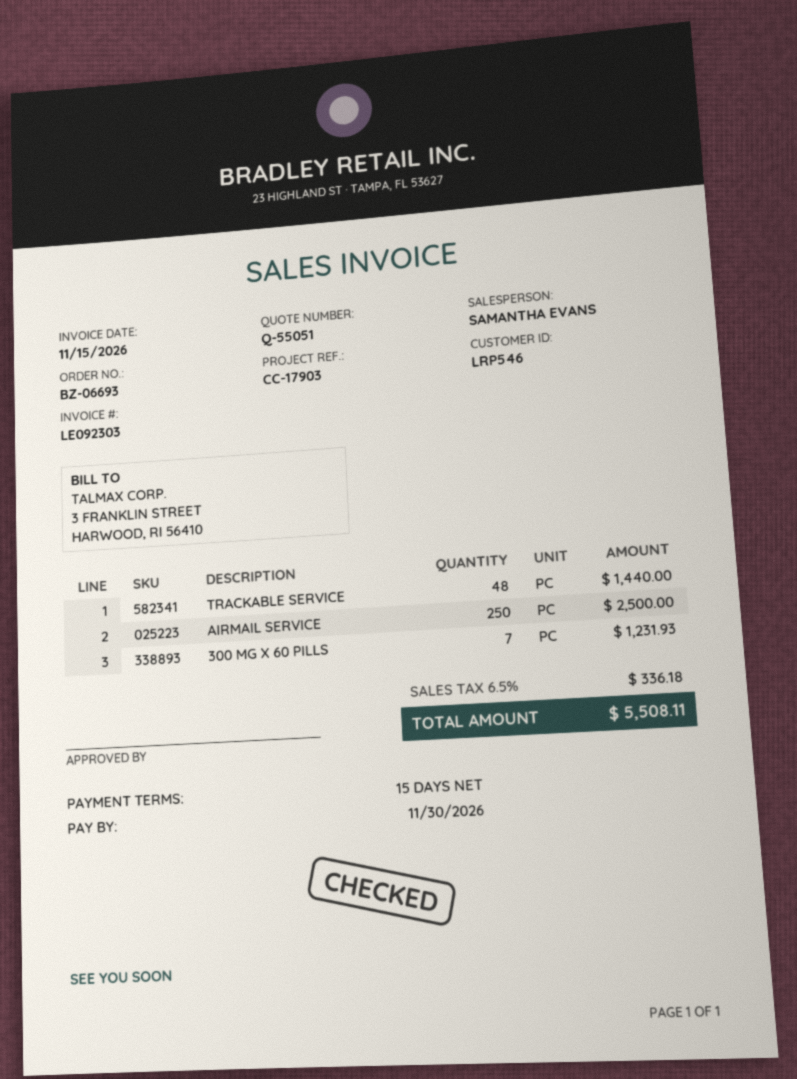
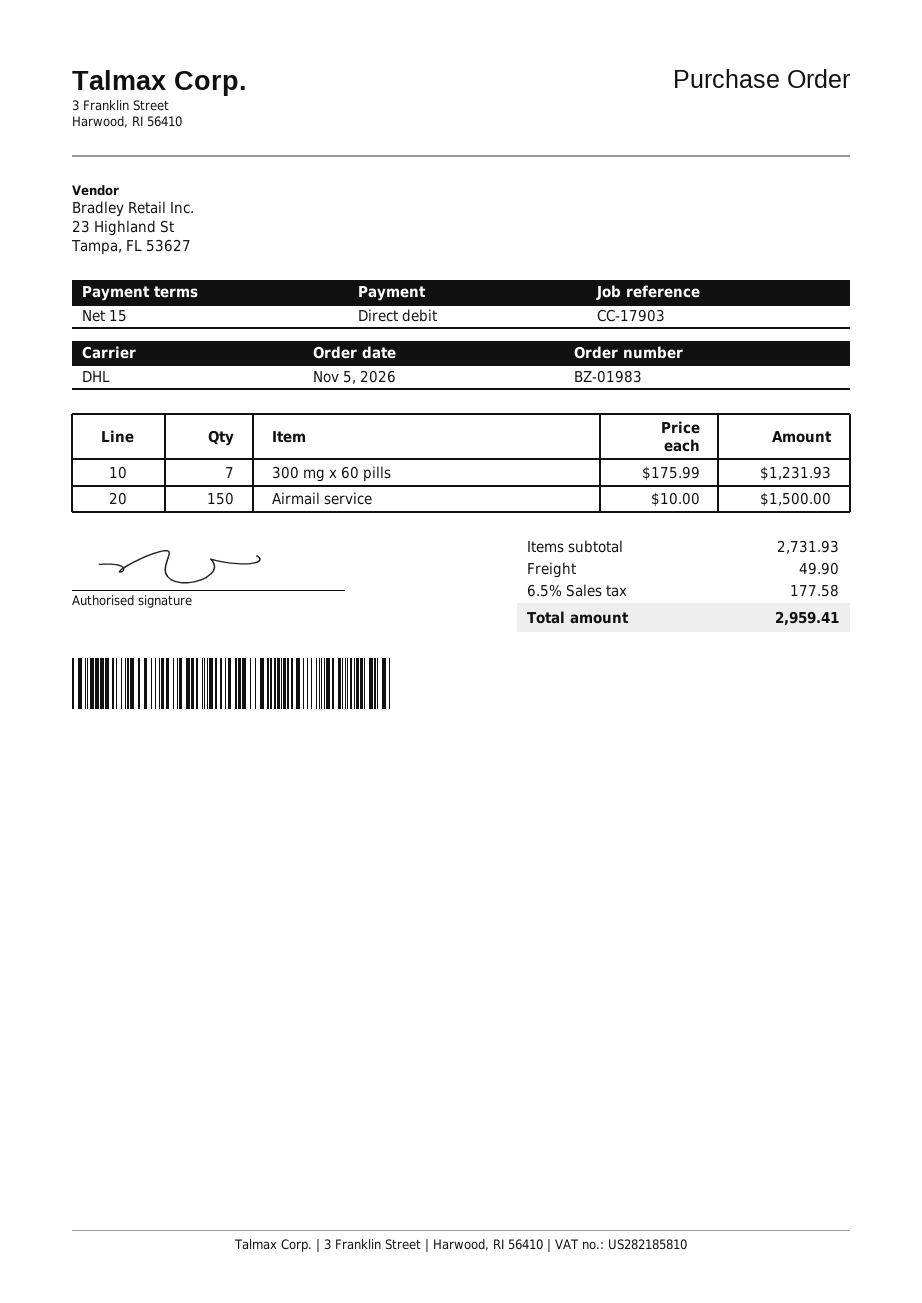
order number: BZ-06693 -> BZ-01983
TRACKABLE SERVICE: 48 for 1440.00 -> none
AIRMAIL SERVICE: 250 for 2500.00 -> 150 for 1500.00
shipping: none -> 49.90
tax: 6.5% = 336.18 -> 6.5% = 177.58
total: 5508.11 -> 2959.41

